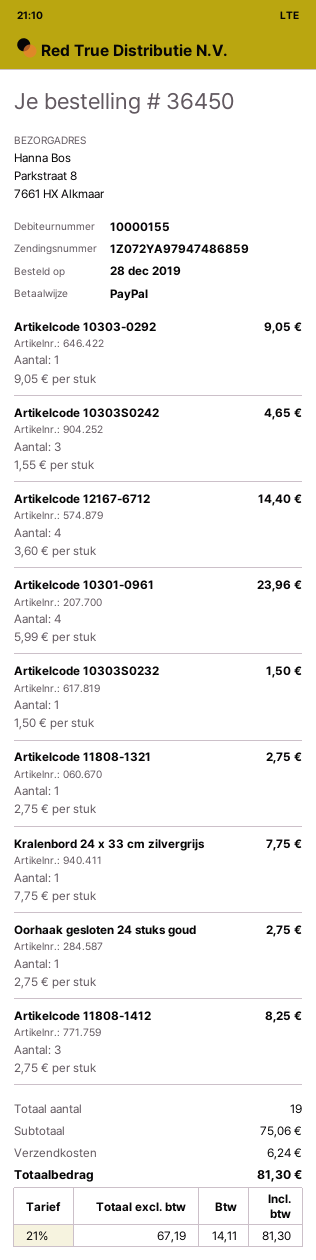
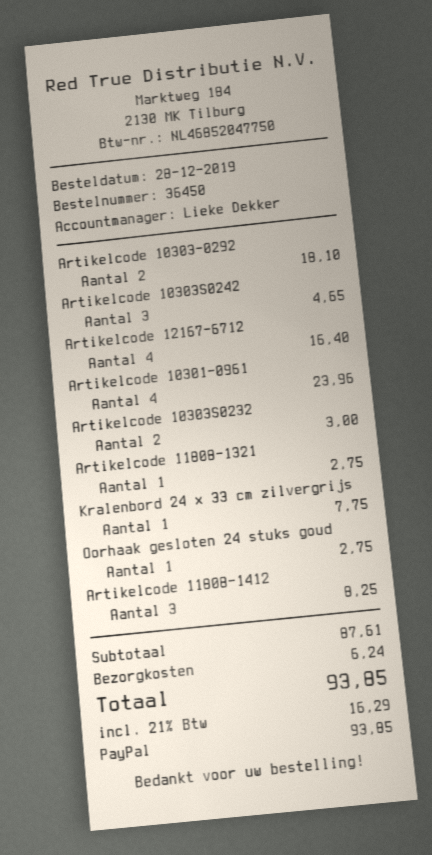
Artikelcode 10303-0292: 1 for 9.05 -> 2 for 18.10
Artikelcode 12167-6712: 4 for 14.40 -> 4 for 16.40
Artikelcode 10303S0232: 1 for 1.50 -> 2 for 3.00
subtotal: 75.06 -> 87.61
tax: 21% = 14.11 -> 21% = 16.29
total: 81.30 -> 93.85

